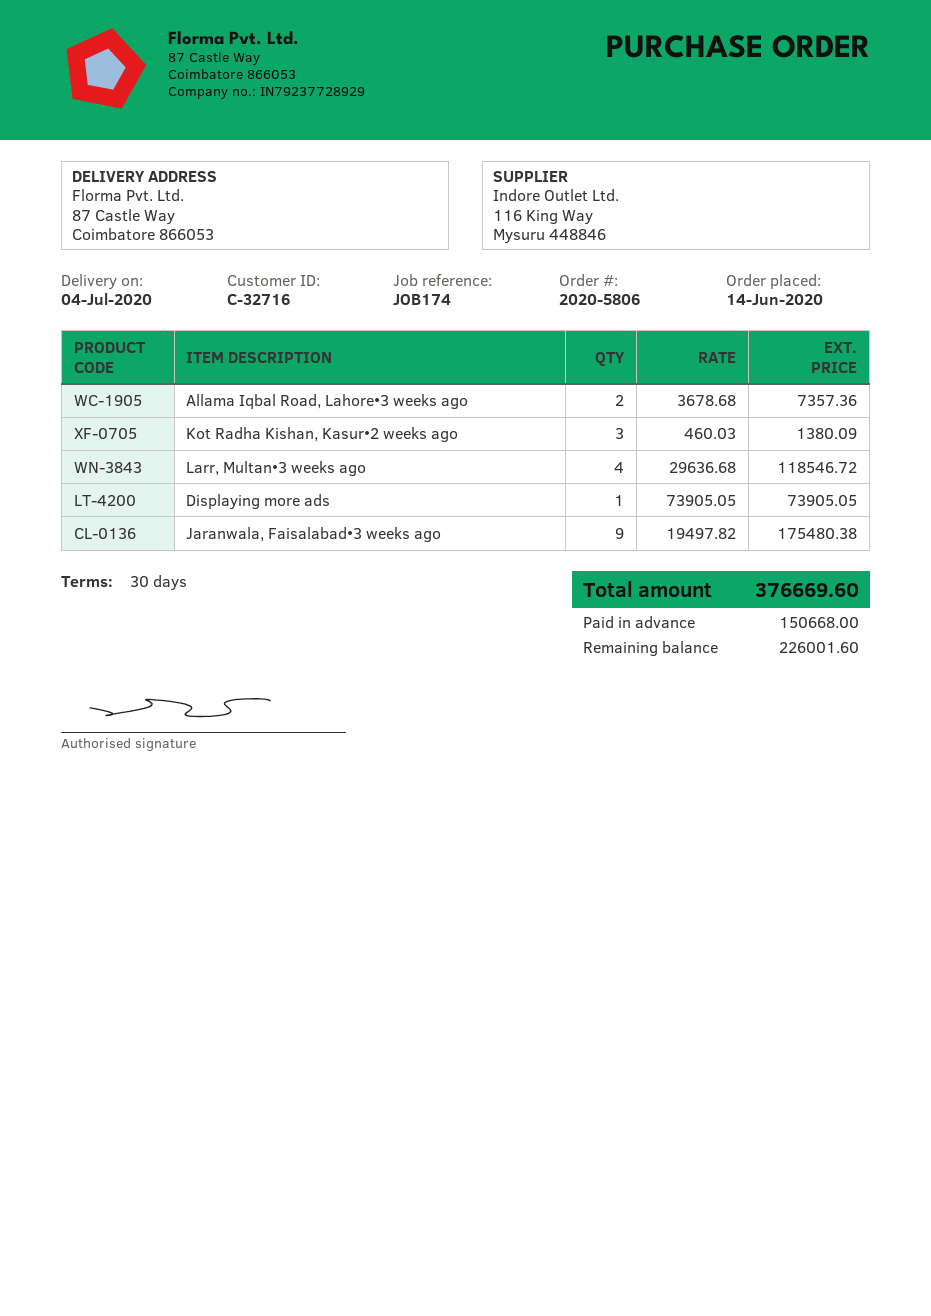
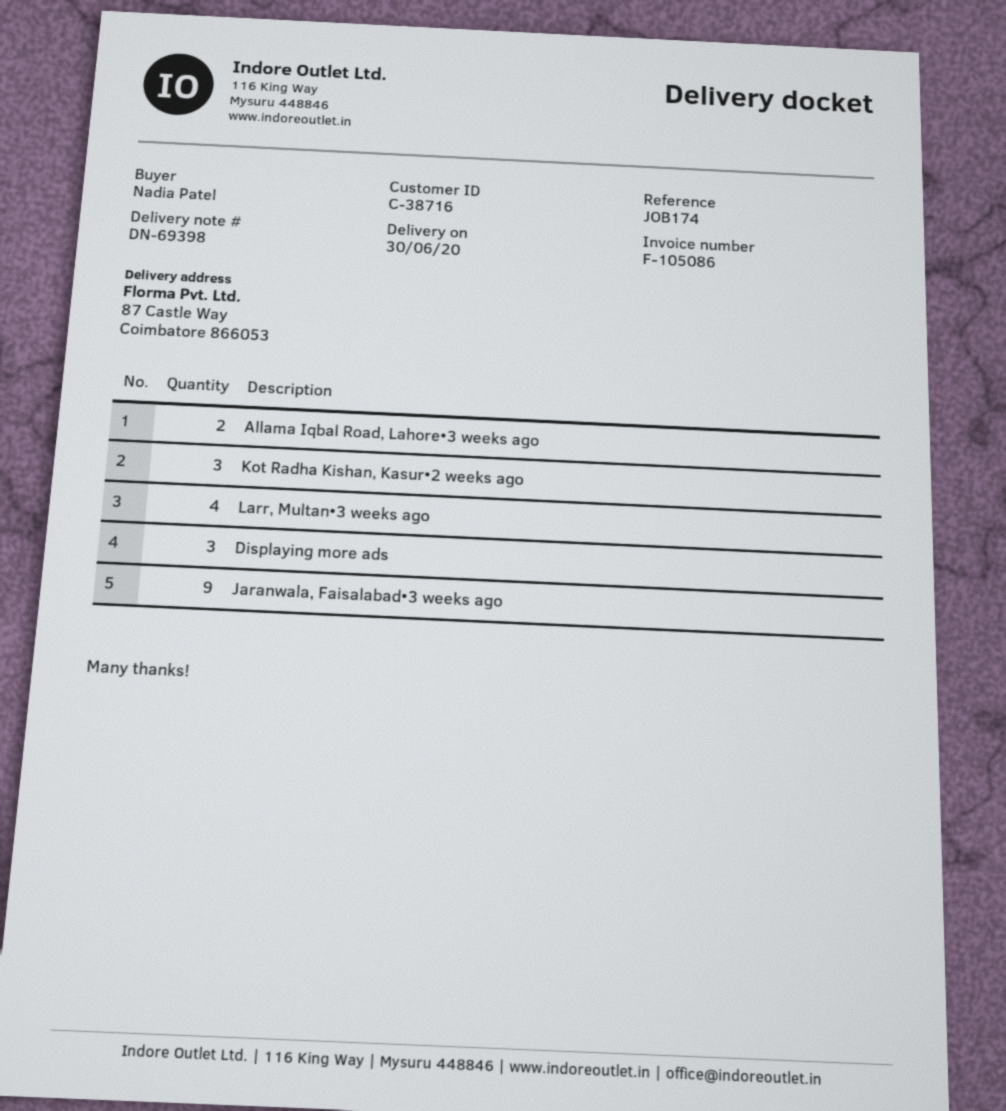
delivery date: 2020-07-04 -> 2020-06-30
customer number: C-32716 -> C-38716
Displaying more ads: 1 -> 3

